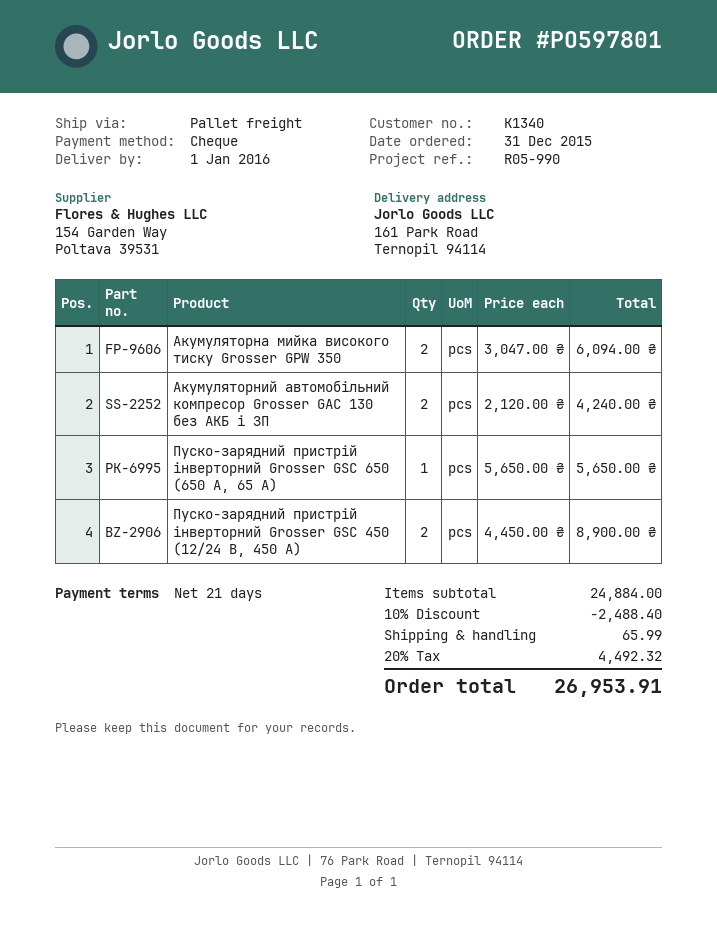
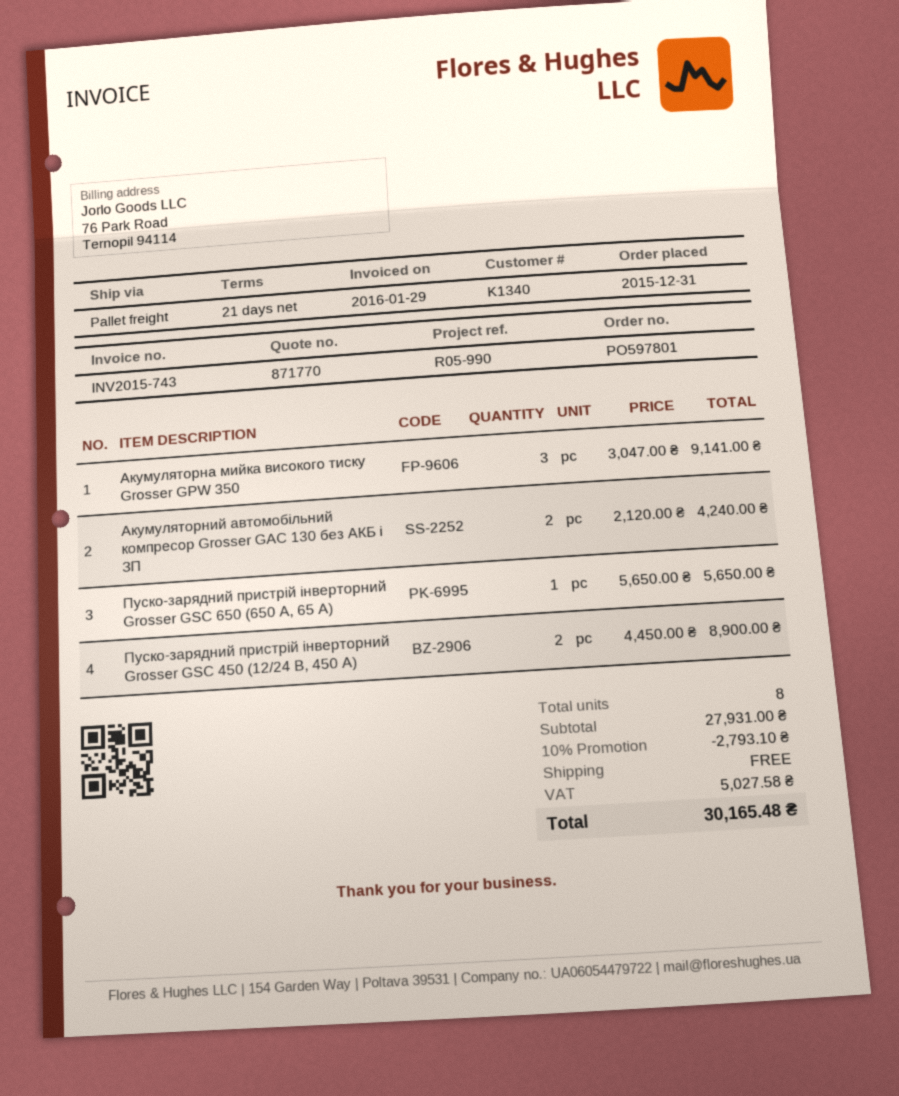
Акумуляторна мийка високого тиску Grosser GPW 350: 2 x 3047.00 = 6094.00 -> 3 x 3047.00 = 9141.00
subtotal: 24884.00 -> 27931.00
discount: 10% = 2488.40 -> 10% = 2793.10
shipping: 65.99 -> 0.00
tax: 4492.32 -> 5027.58
total: 26953.91 -> 30165.48

